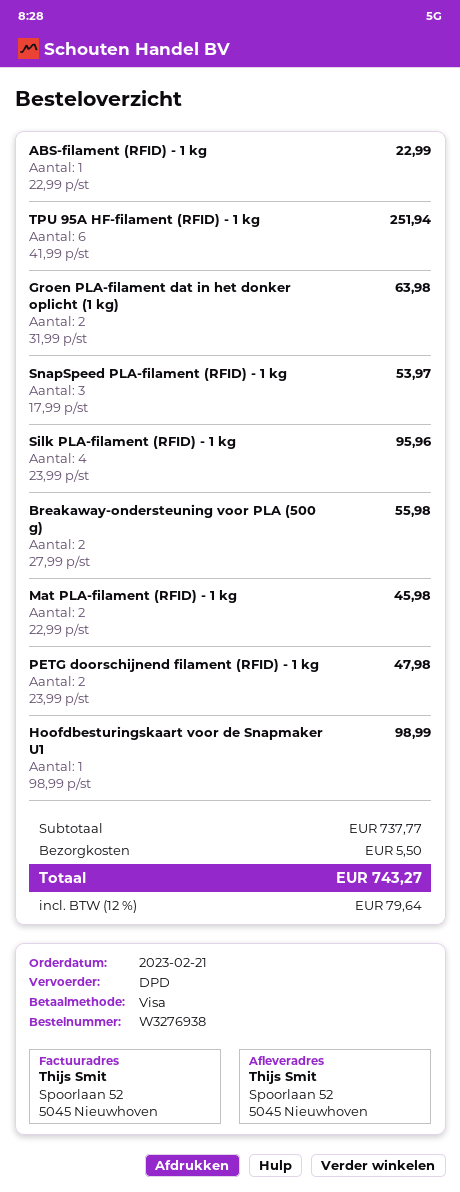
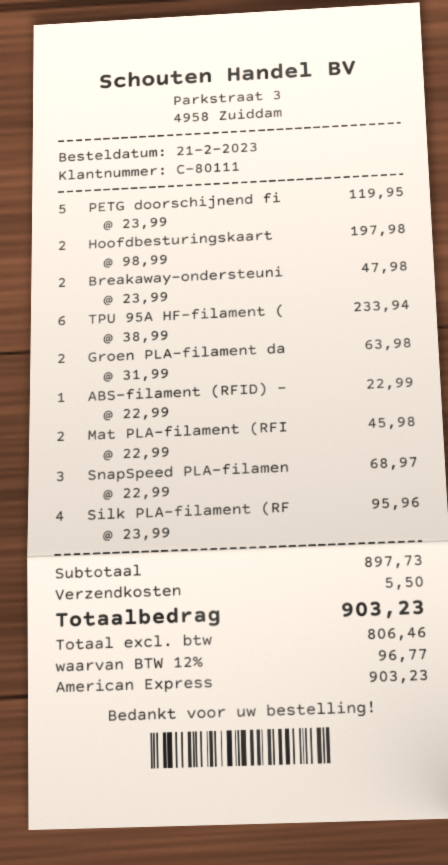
payment method: Visa -> American Express
TPU 95A HF-filament (RFID) - 1 kg: 6 x 41.99 = 251.94 -> 6 x 38.99 = 233.94
SnapSpeed PLA-filament (RFID) - 1 kg: 3 x 17.99 = 53.97 -> 3 x 22.99 = 68.97
Breakaway-ondersteuning voor PLA (500 g): 2 x 27.99 = 55.98 -> 2 x 23.99 = 47.98
PETG doorschijnend filament (RFID) - 1 kg: 2 x 23.99 = 47.98 -> 5 x 23.99 = 119.95
Hoofdbesturingskaart voor de Snapmaker U1: 1 x 98.99 = 98.99 -> 2 x 98.99 = 197.98
subtotal: 737.77 -> 897.73
tax: 12% = 79.64 -> 12% = 96.77
total: 743.27 -> 903.23

